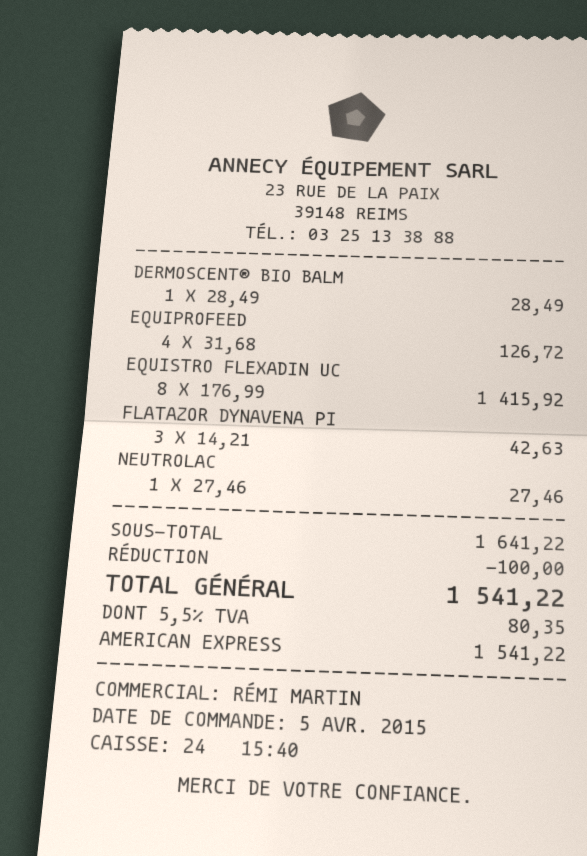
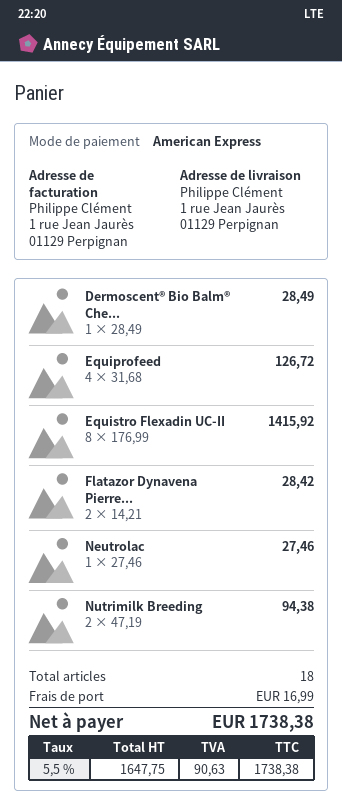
FLATAZOR DYNAVENA PI: 3 x 14.21 = 42.63 -> 2 x 14.21 = 28.42
Nutrimilk Breeding: none -> 2 x 47.19 = 94.38
discount: 100.00 -> none
shipping: none -> 16.99
tax: 5.5% = 80.35 -> 5.5% = 90.63
total: 1541.22 -> 1738.38

